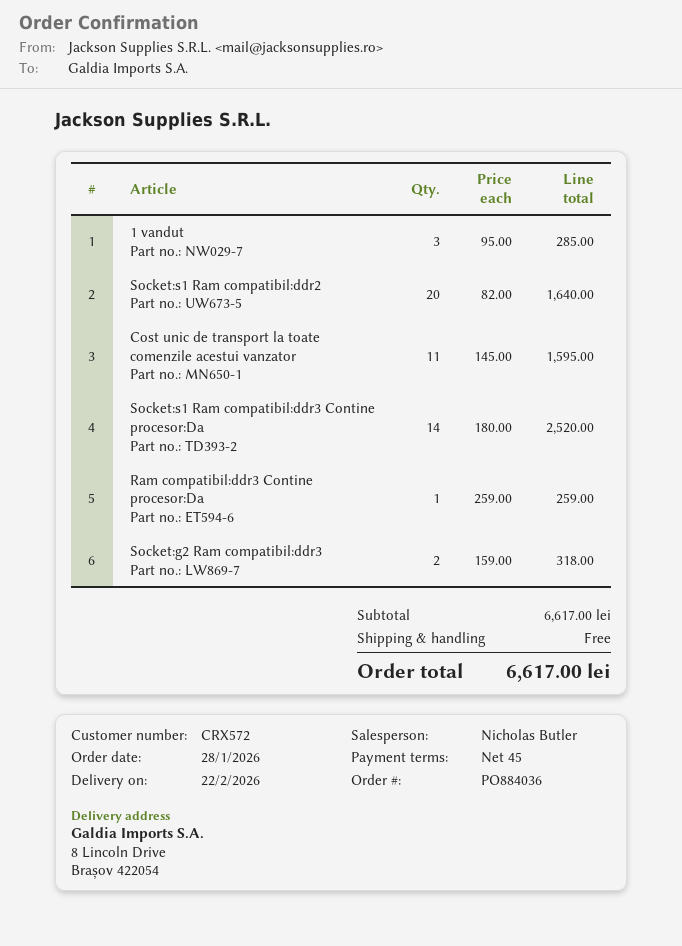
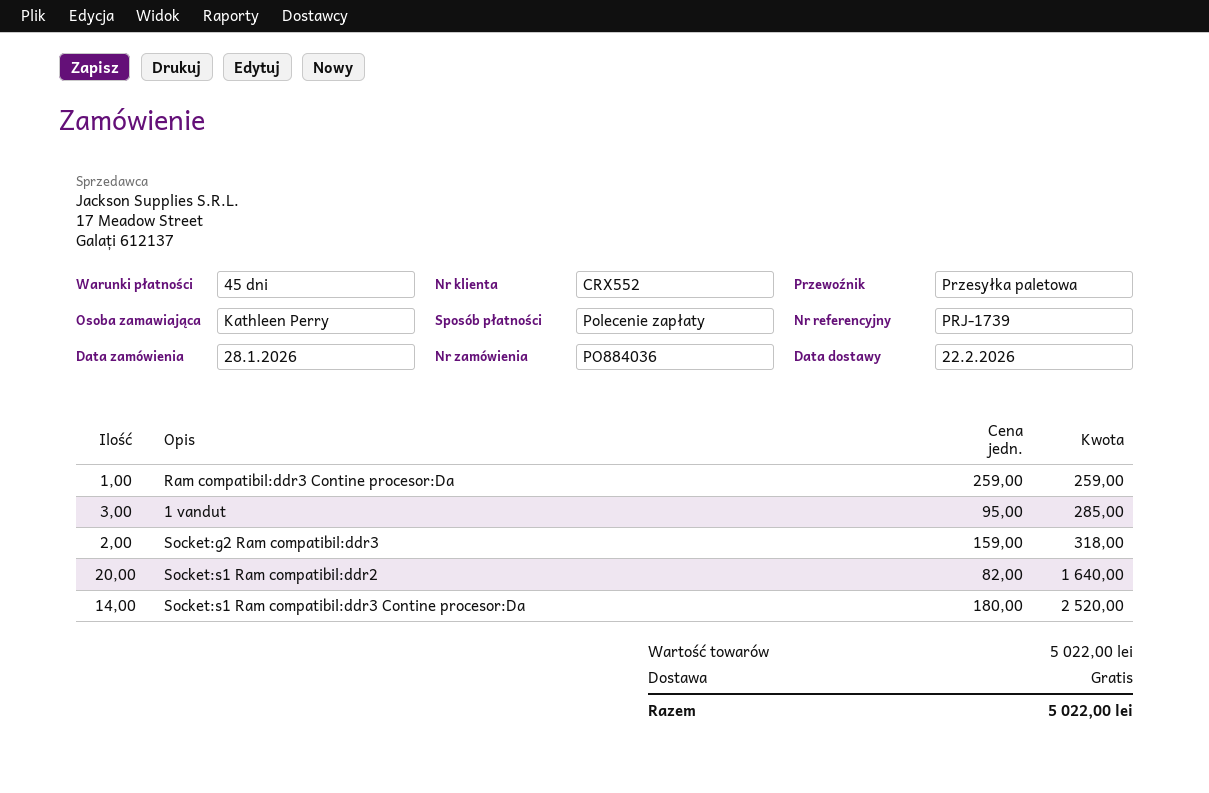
customer number: CRX572 -> CRX552
Cost unic de transport la toate comenzile acestui vanzator: 11 x 145.00 = 1595.00 -> none
subtotal: 6617.00 -> 5022.00
total: 6617.00 -> 5022.00

